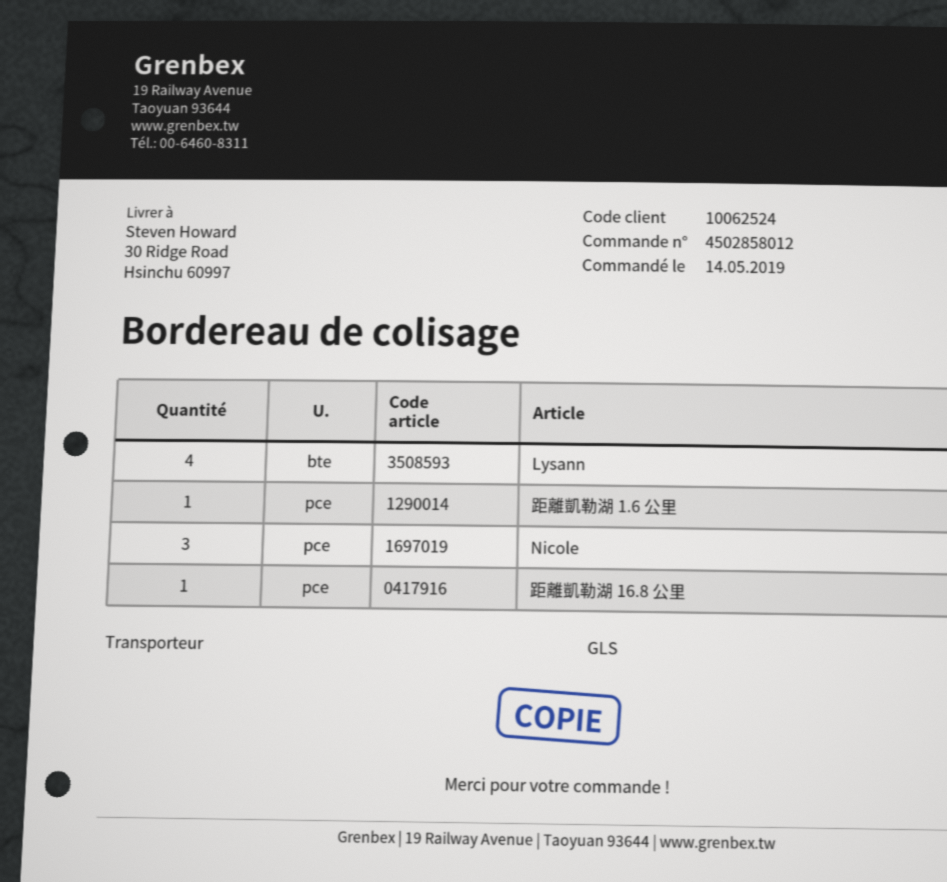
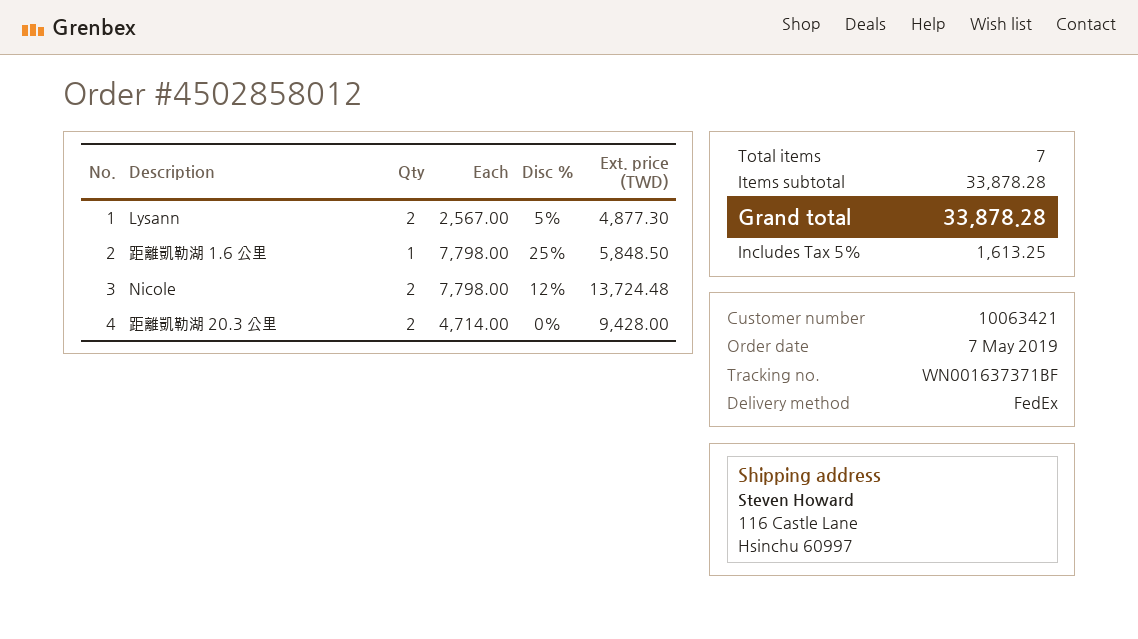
order date: 2019-05-14 -> 2019-05-07
customer number: 10062524 -> 10063421
shipping method: GLS -> FedEx
ship to: 30 Ridge Road, Hsinchu 60997 -> 116 Castle Lane, Hsinchu 60997
Lysann: 4 -> 2
Nicole: 3 -> 2
距離凱勒湖 16.8 公里: 1 -> none
距離凱勒湖 20.3 公里: none -> 2

